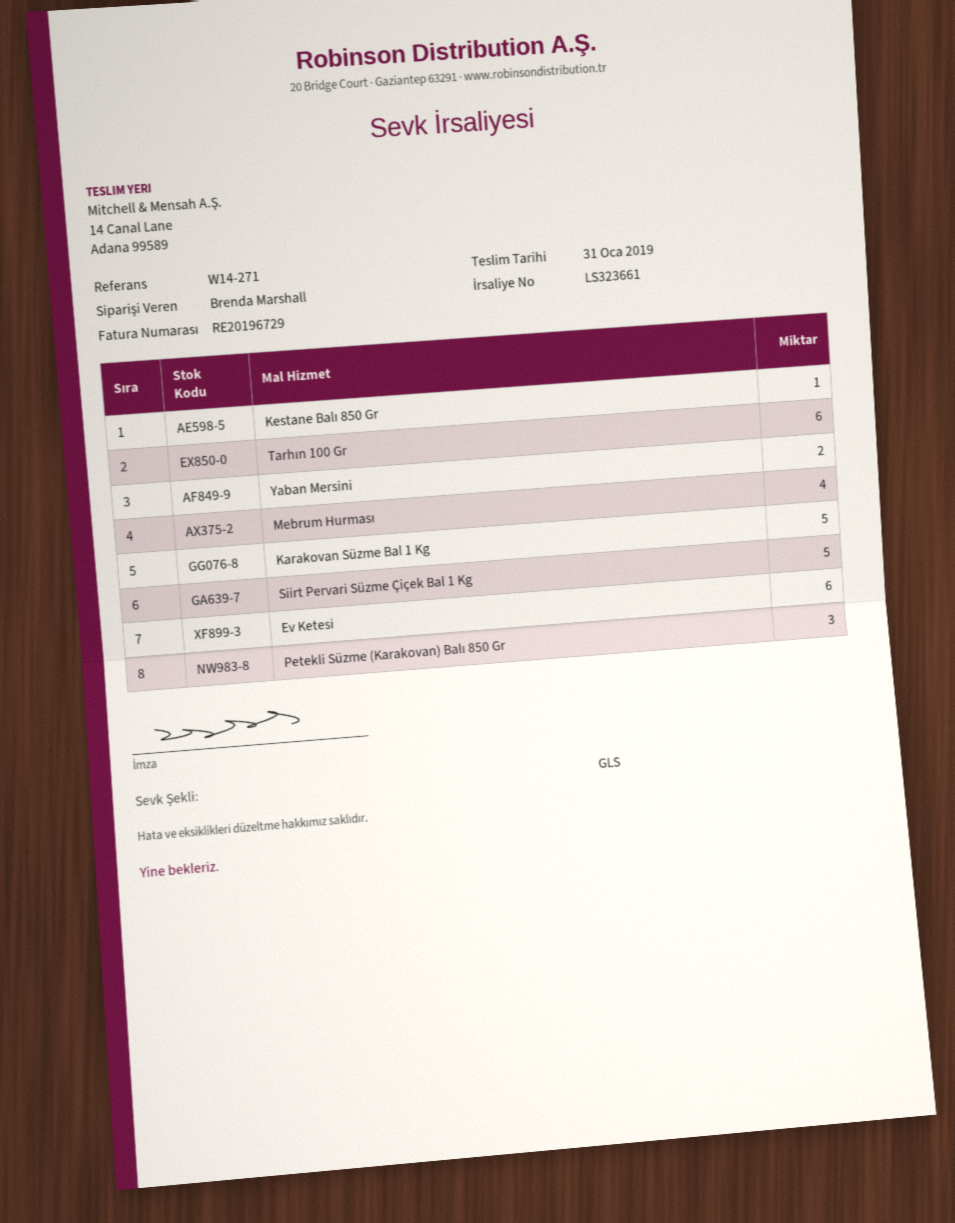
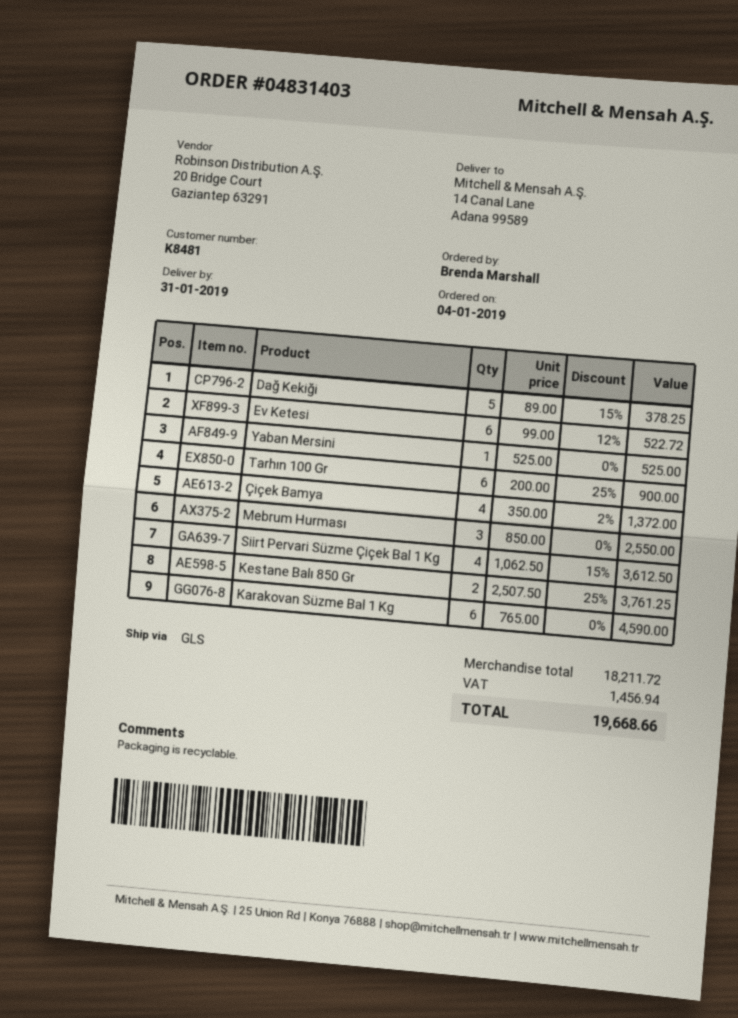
Kestane Balı 850 Gr: 1 -> 2
Yaban Mersini: 2 -> 1
Mebrum Hurması: 4 -> 3
Karakovan Süzme Bal 1 Kg: 5 -> 6
Siirt Pervari Süzme Çiçek Bal 1 Kg: 5 -> 4
Petekli Süzme (Karakovan) Balı 850 Gr: 3 -> none
Dağ Kekiği: none -> 5
Çiçek Bamya: none -> 4

